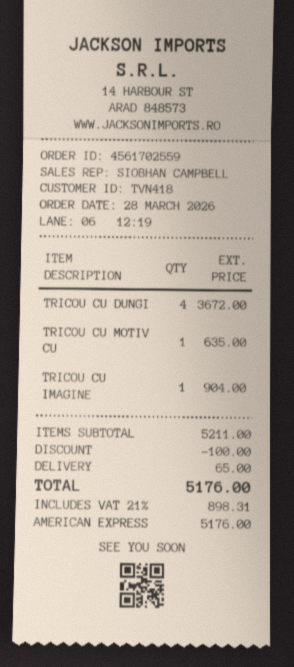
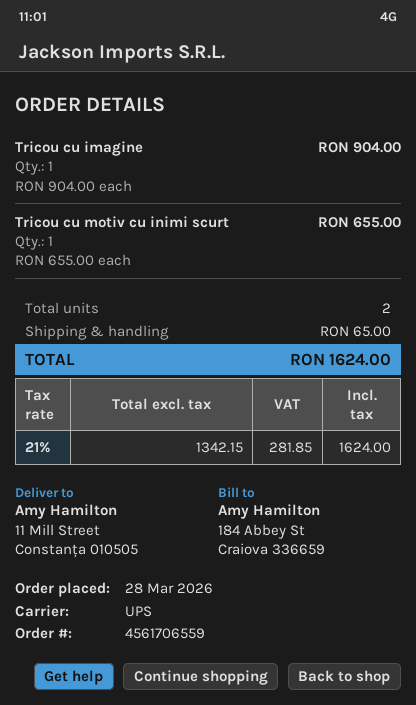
order number: 4561702559 -> 4561706559
TRICOU CU DUNGI: 4 for 3672.00 -> none
TRICOU CU MOTIV CU: 1 for 635.00 -> 1 for 655.00
discount: 100.00 -> none
tax: 21% = 898.31 -> 21% = 281.85
total: 5176.00 -> 1624.00

